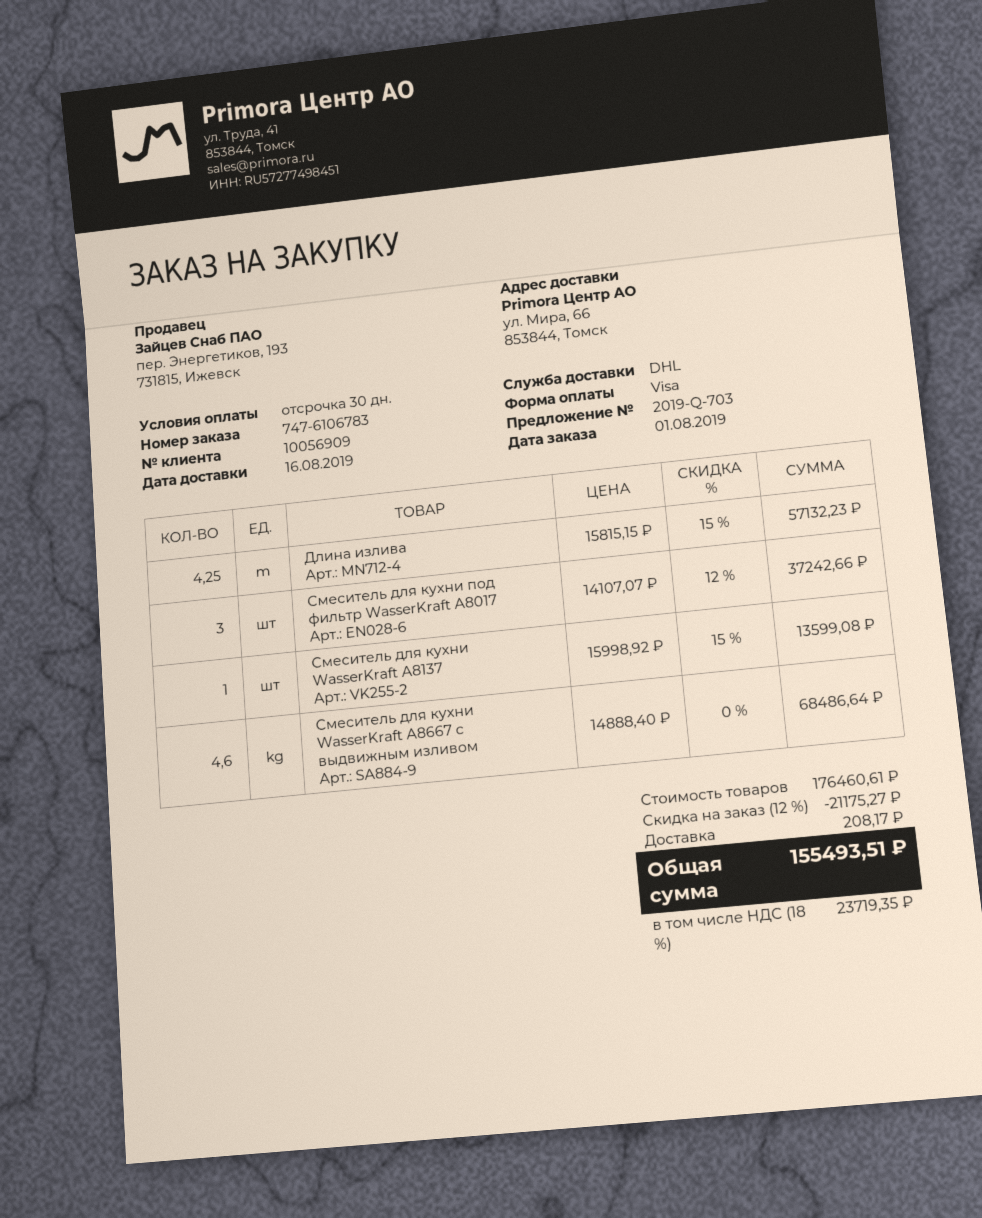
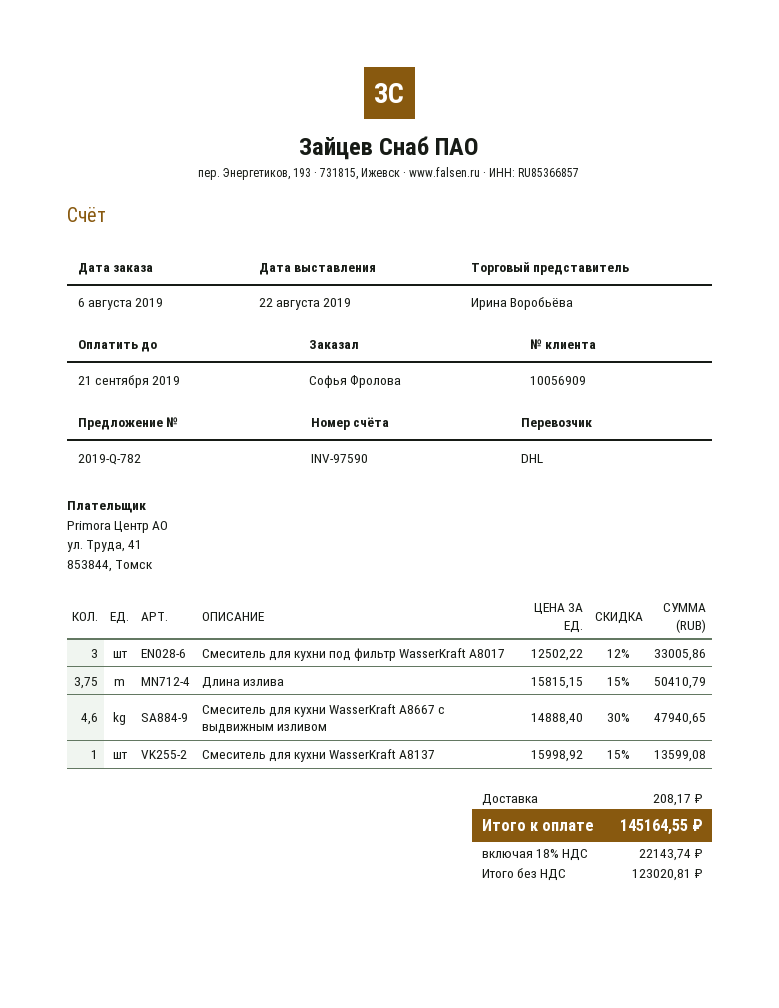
quote number: 2019-Q-703 -> 2019-Q-782
order date: 2019-08-01 -> 2019-08-06
Длина излива: 4.25 x 15815.15 - 15% = 57132.23 -> 3.75 x 15815.15 - 15% = 50410.79
Смеситель для кухни под фильтр WasserKraft A8017: 3 x 14107.07 - 12% = 37242.66 -> 3 x 12502.22 - 12% = 33005.86
Смеситель для кухни WasserKraft A8667 с выдвижным изливом: 4.6 x 14888.40 = 68486.64 -> 4.6 x 14888.40 - 30% = 47940.65
discount: 12% = 21175.27 -> none
tax: 18% = 23719.35 -> 18% = 22143.74
total: 155493.51 -> 145164.55

